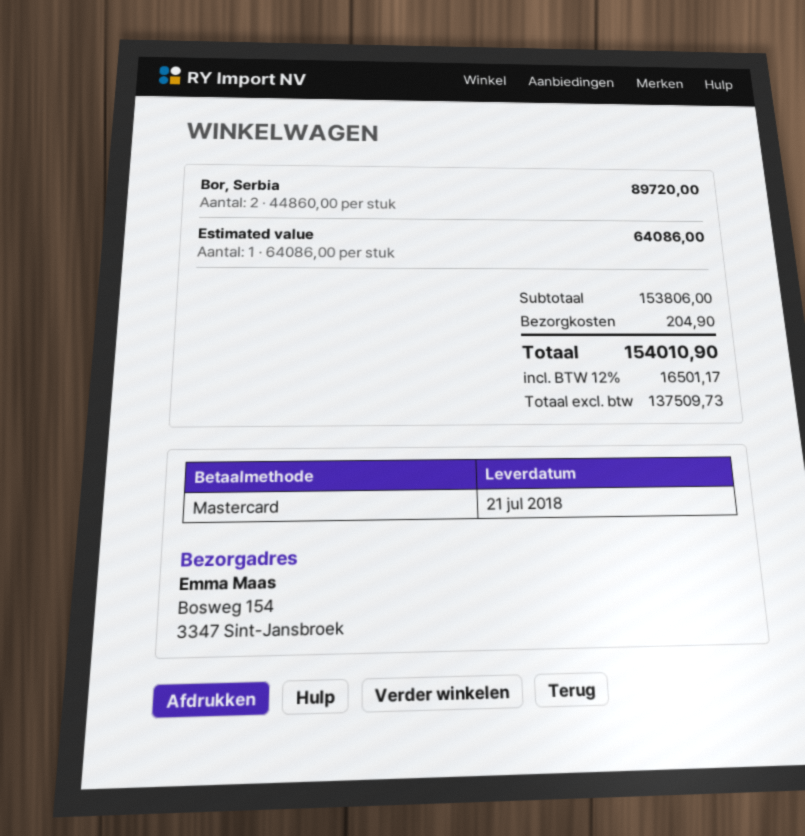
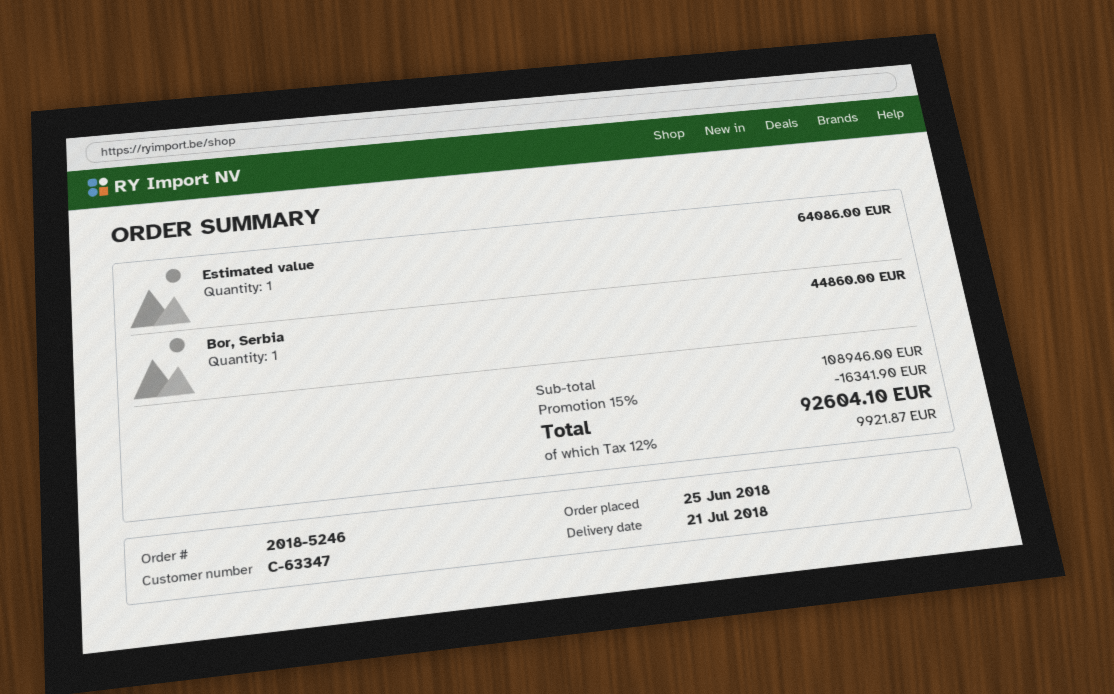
Bor, Serbia: 2 for 89720.00 -> 1 for 44860.00
subtotal: 153806.00 -> 108946.00
discount: none -> 15% = 16341.90
shipping: 204.90 -> none
tax: 12% = 16501.17 -> 12% = 9921.87
total: 154010.90 -> 92604.10

